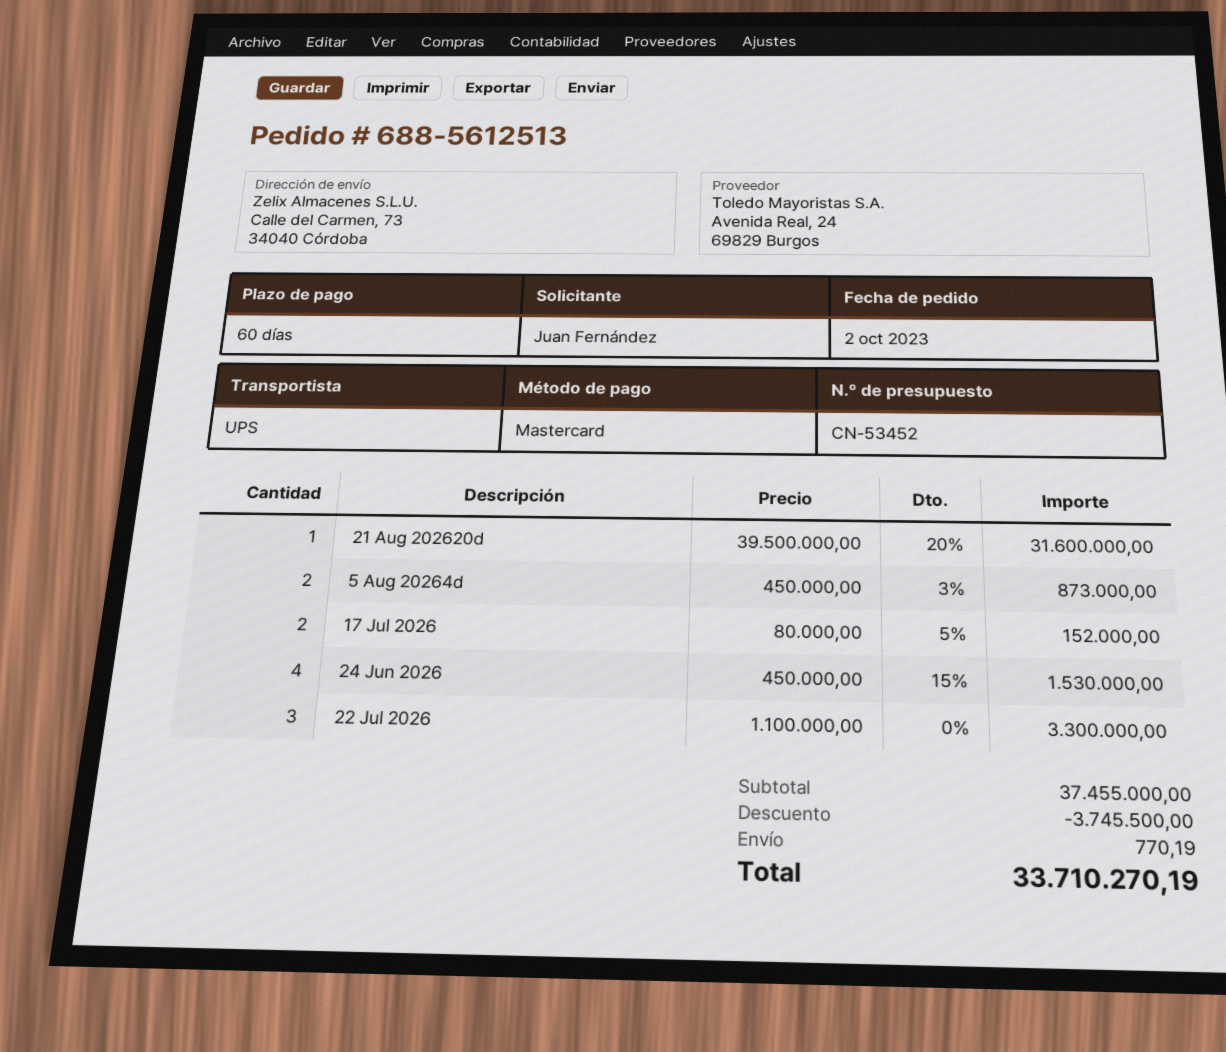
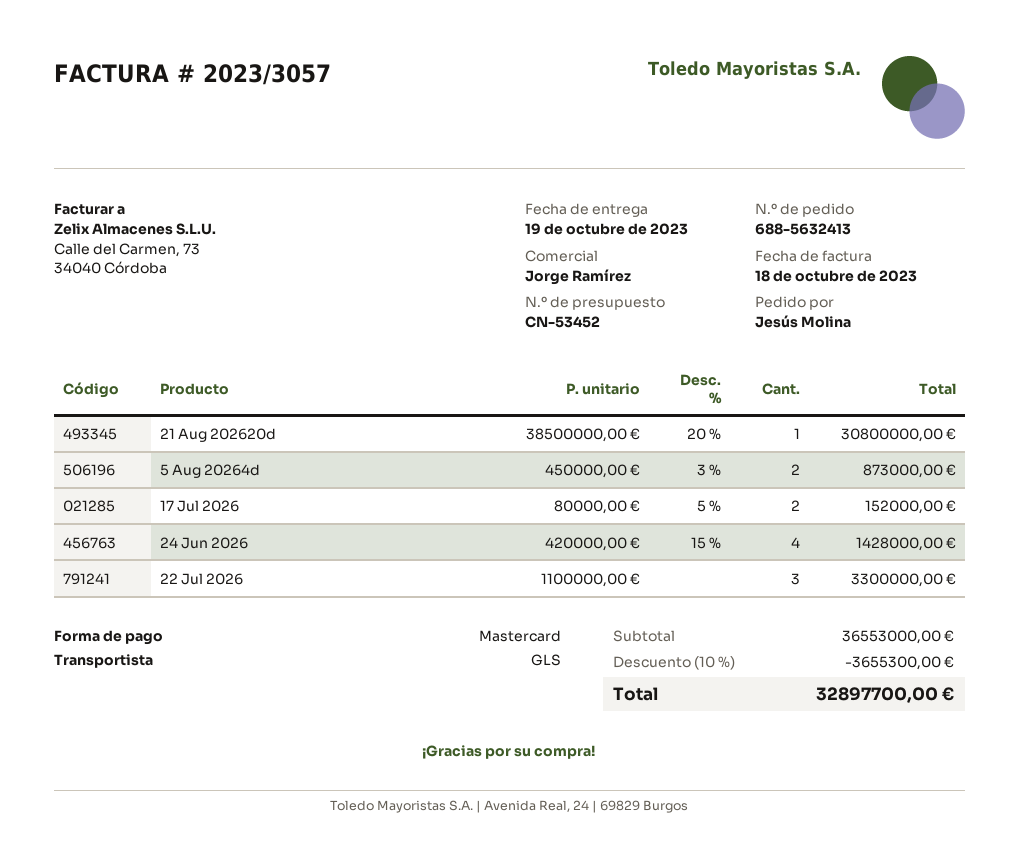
order number: 688-5612513 -> 688-5632413
ordered by: Juan Fernández -> Jesús Molina
shipping method: UPS -> GLS
21 Aug 202620d: 1 x 39500000.00 - 20% = 31600000.00 -> 1 x 38500000.00 - 20% = 30800000.00
24 Jun 2026: 4 x 450000.00 - 15% = 1530000.00 -> 4 x 420000.00 - 15% = 1428000.00
subtotal: 37455000.00 -> 36553000.00
discount: 3745500.00 -> 3655300.00
shipping: 770.19 -> none
total: 33710270.19 -> 32897700.00

